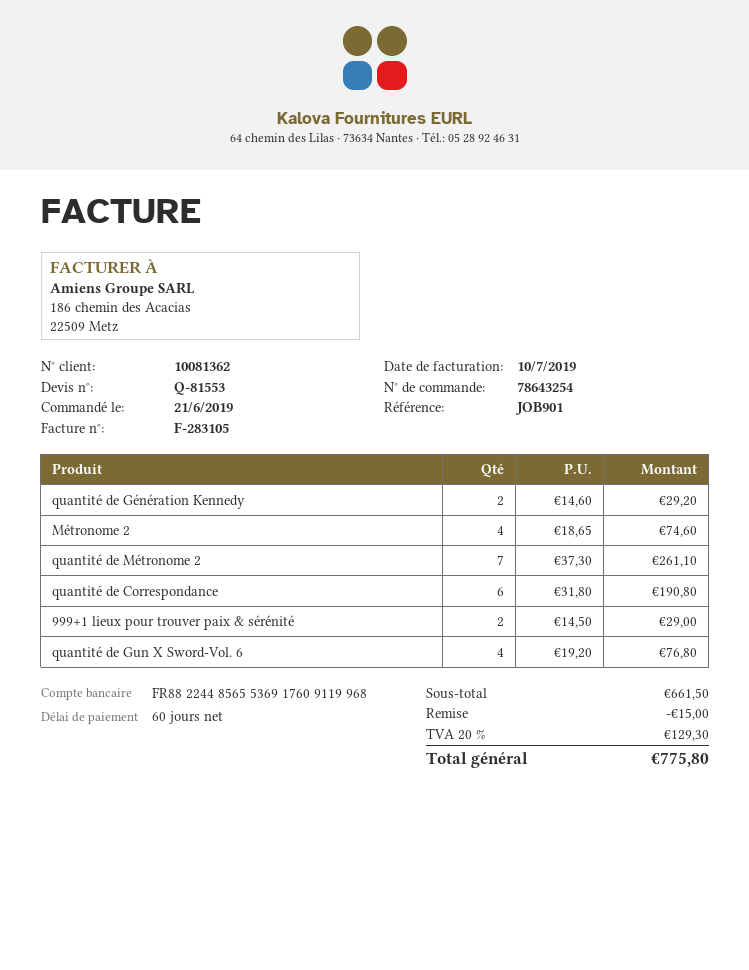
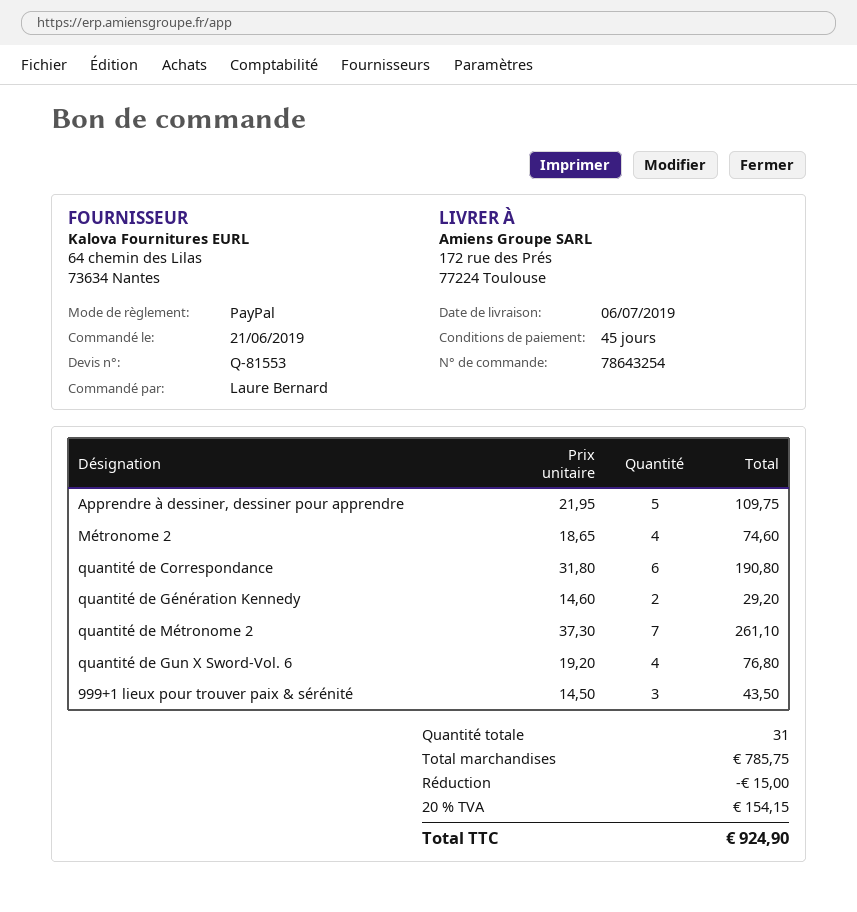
payment terms: 60 days -> 45 days
999+1 lieux pour trouver paix & sérénité: 2 x 14.50 = 29.00 -> 3 x 14.50 = 43.50
Apprendre à dessiner, dessiner pour apprendre: none -> 5 x 21.95 = 109.75
subtotal: 661.50 -> 785.75
tax: 20% = 129.30 -> 20% = 154.15
total: 775.80 -> 924.90

